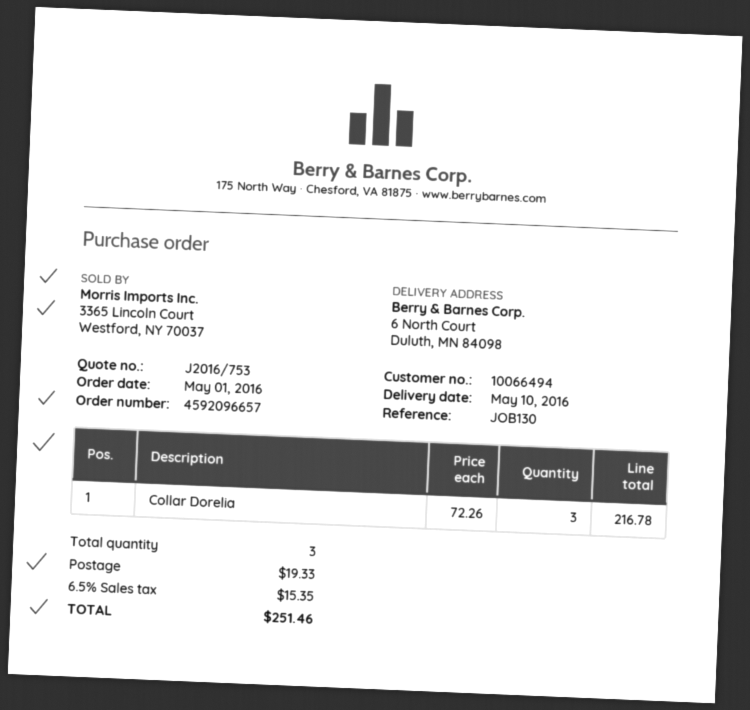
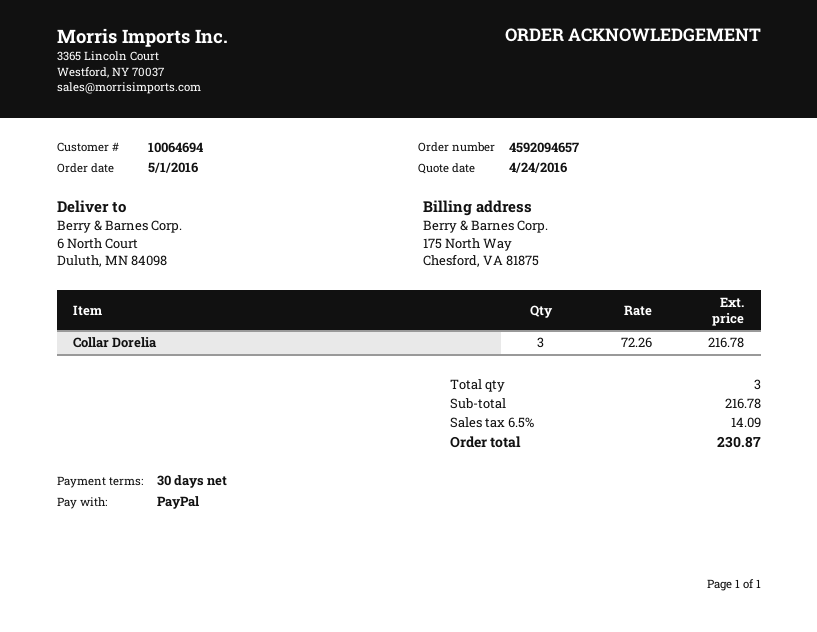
order number: 4592096657 -> 4592094657
customer number: 10066494 -> 10064694
shipping: 19.33 -> none
tax: 6.5% = 15.35 -> 6.5% = 14.09
total: 251.46 -> 230.87

